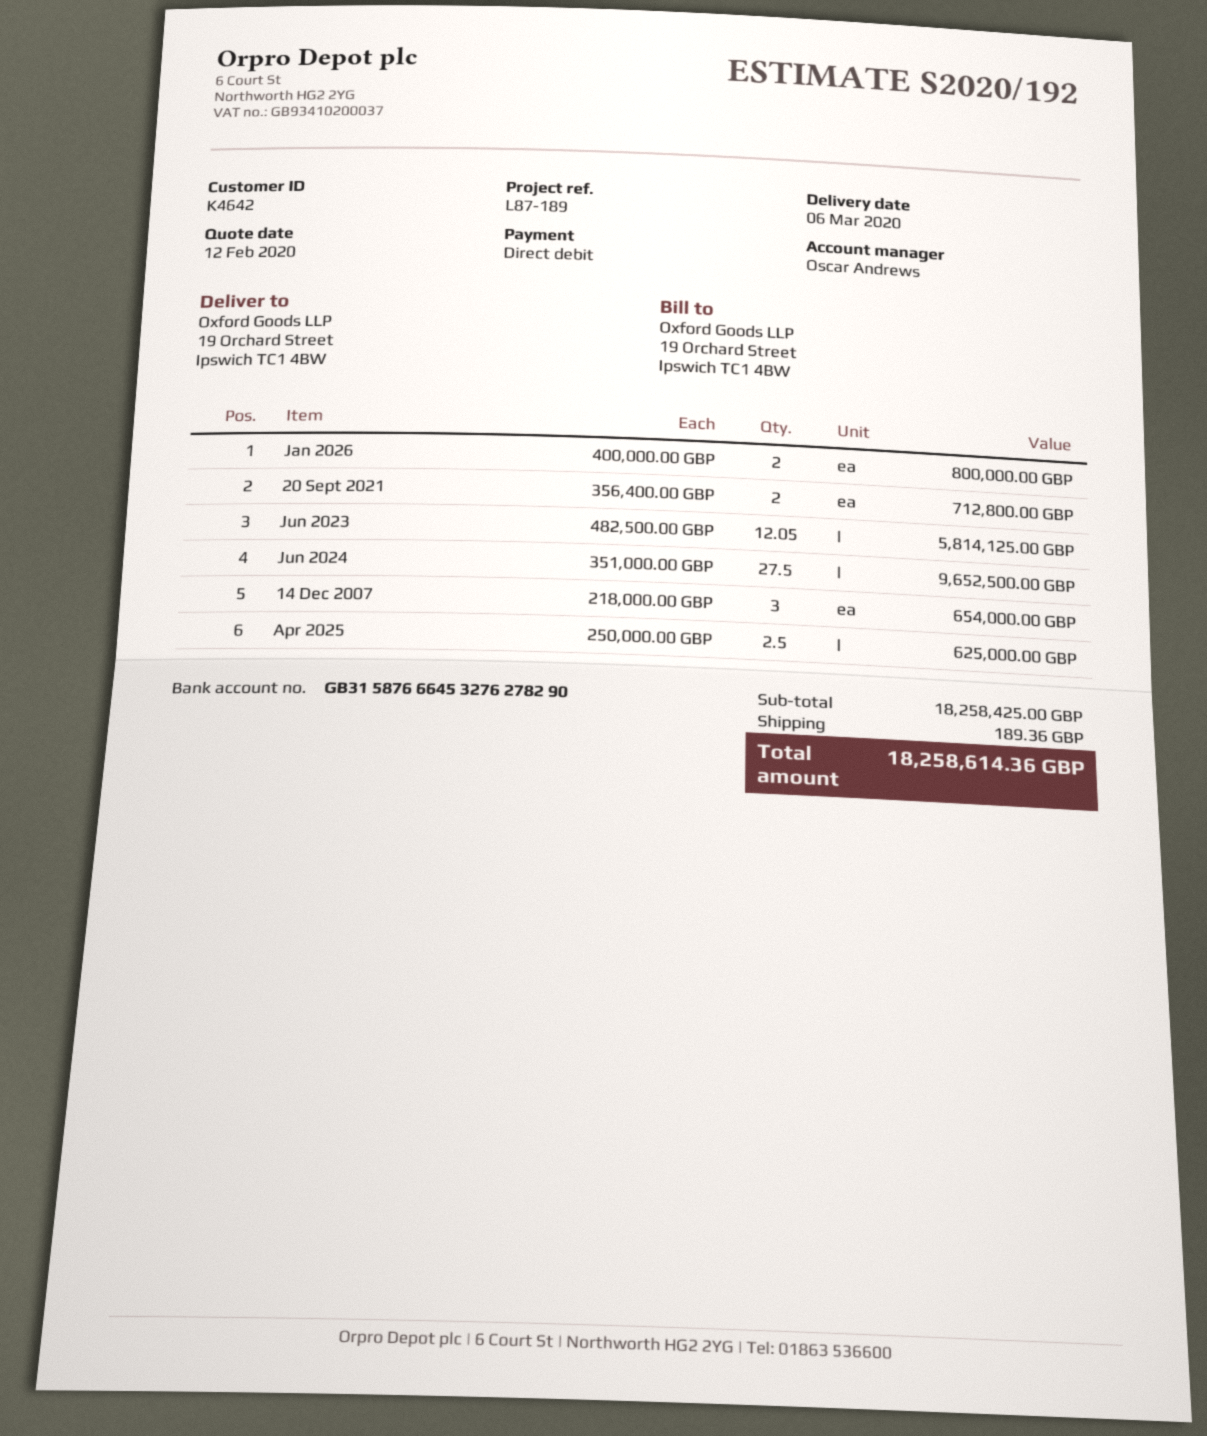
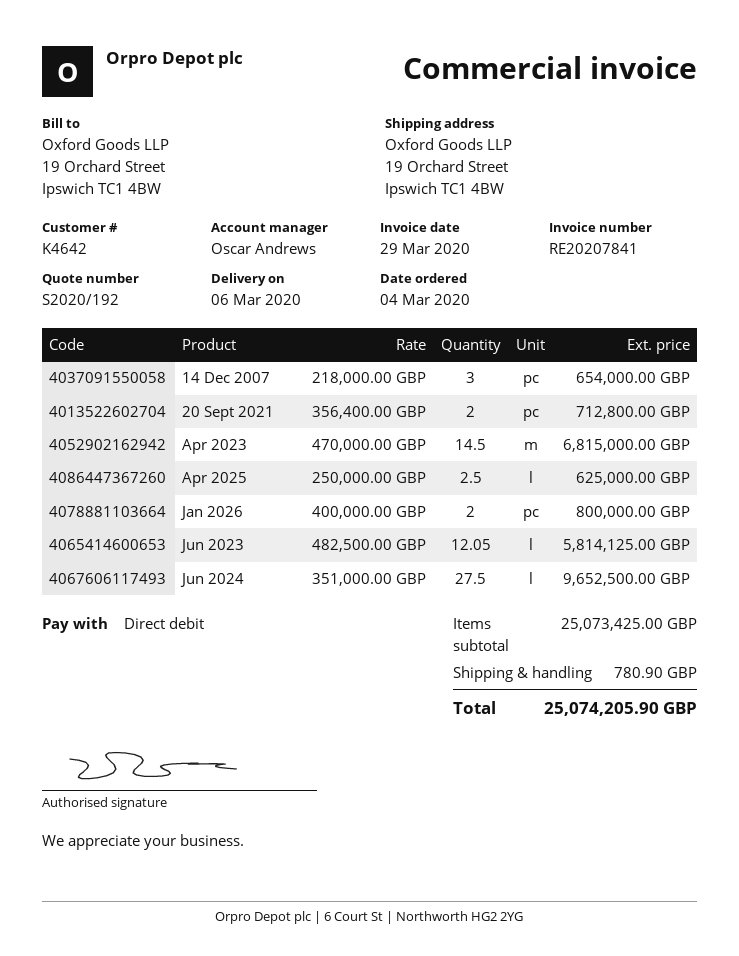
Apr 2023: none -> 14.5 x 470000.00 = 6815000.00
subtotal: 18258425.00 -> 25073425.00
shipping: 189.36 -> 780.90
total: 18258614.36 -> 25074205.90

